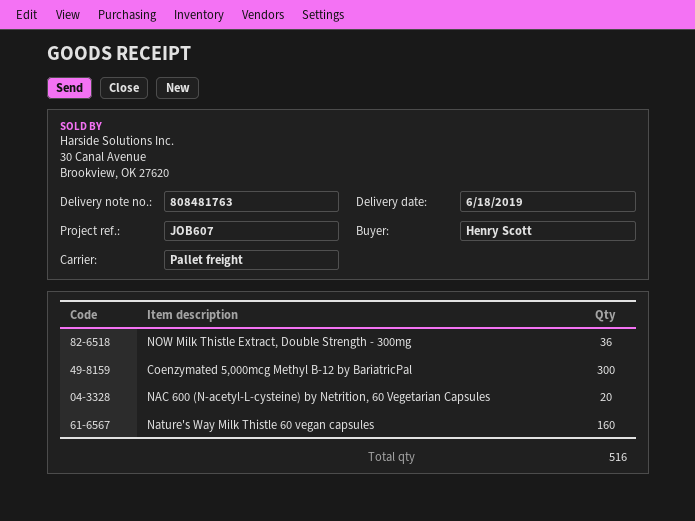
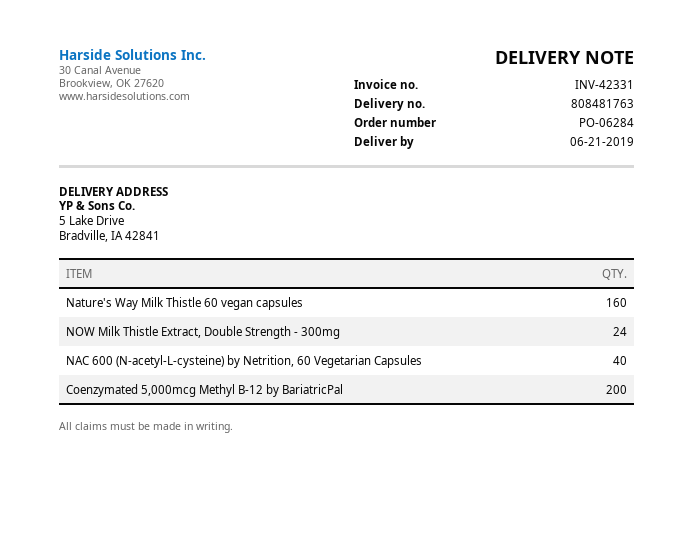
delivery date: 2019-06-18 -> 2019-06-21
NOW Milk Thistle Extract, Double Strength - 300mg: 36 -> 24
Coenzymated 5,000mcg Methyl B-12 by BariatricPal: 300 -> 200
NAC 600 (N-acetyl-L-cysteine) by Netrition, 60 Vegetarian Capsules: 20 -> 40

